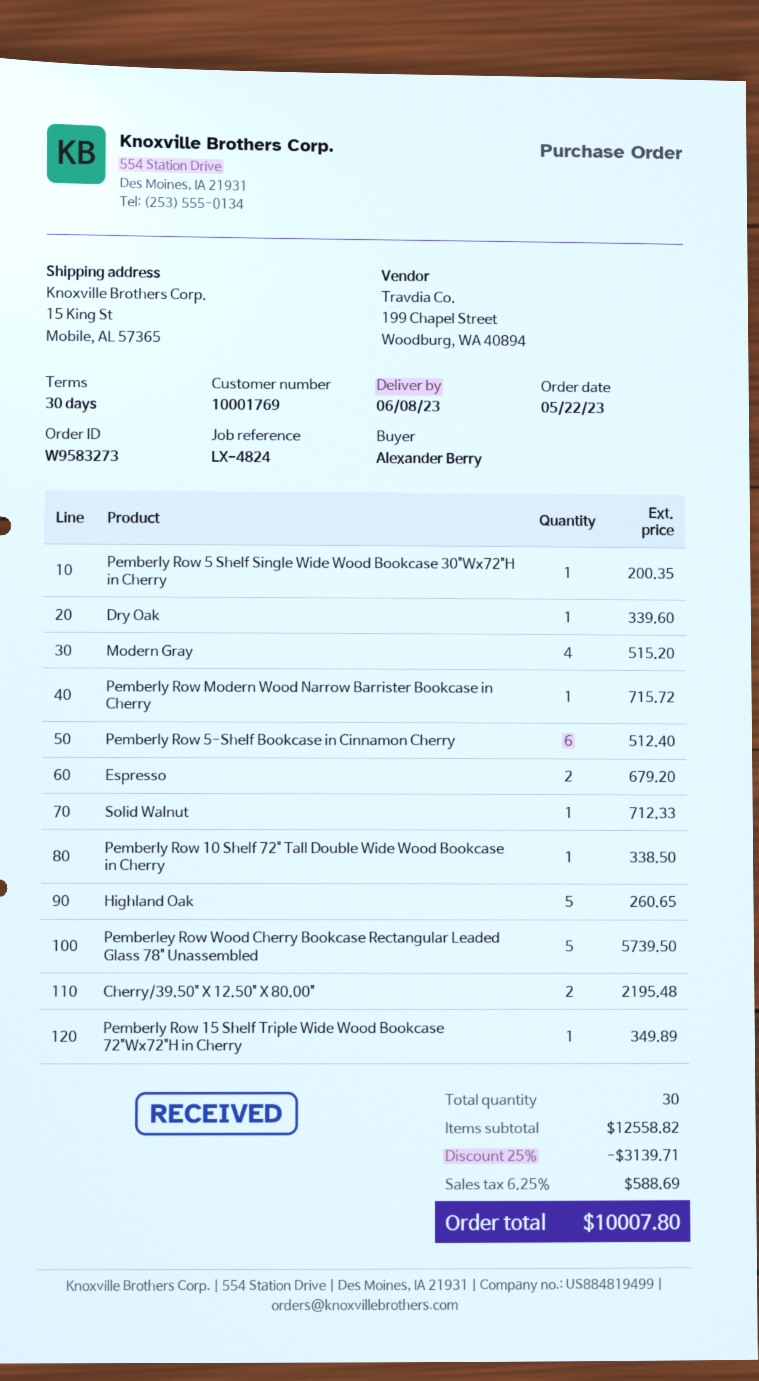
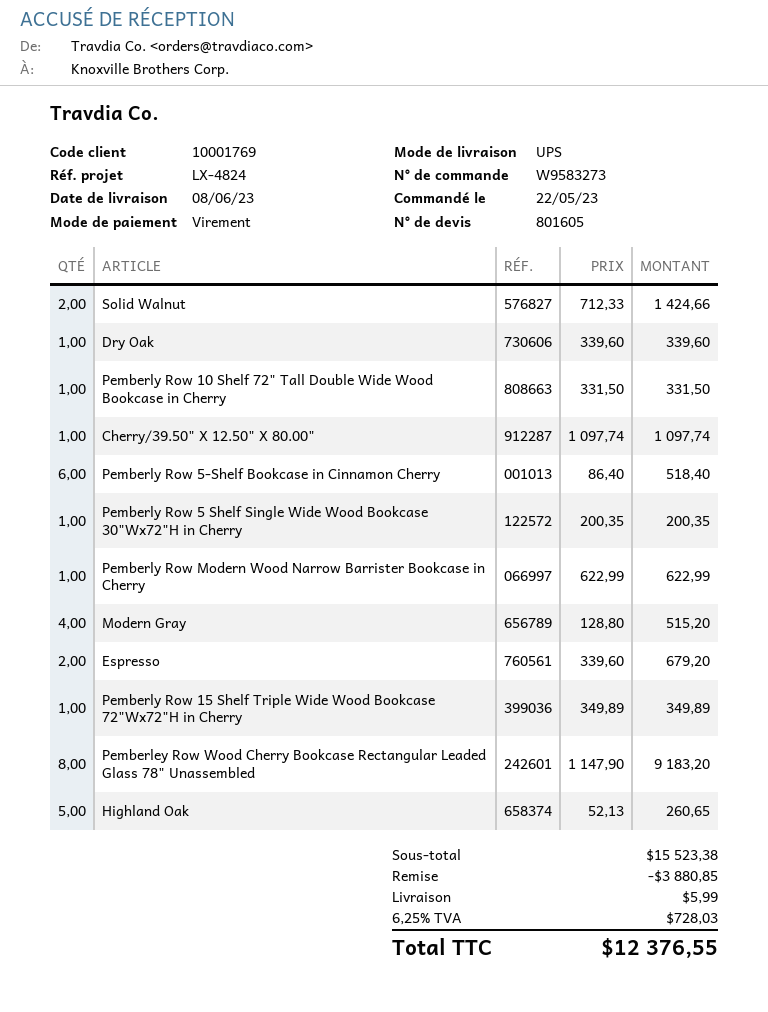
Pemberly Row Modern Wood Narrow Barrister Bookcase in Cherry: 1 for 715.72 -> 1 for 622.99
Pemberly Row 5-Shelf Bookcase in Cinnamon Cherry: 6 for 512.40 -> 6 for 518.40
Solid Walnut: 1 for 712.33 -> 2 for 1424.66
Pemberly Row 10 Shelf 72" Tall Double Wide Wood Bookcase in Cherry: 1 for 338.50 -> 1 for 331.50
Pemberley Row Wood Cherry Bookcase Rectangular Leaded Glass 78" Unassembled: 5 for 5739.50 -> 8 for 9183.20
Cherry/39.50" X 12.50" X 80.00": 2 for 2195.48 -> 1 for 1097.74
subtotal: 12558.82 -> 15523.38
discount: 3139.71 -> 3880.85
shipping: none -> 5.99
tax: 6.25% = 588.69 -> 6.25% = 728.03
total: 10007.80 -> 12376.55

